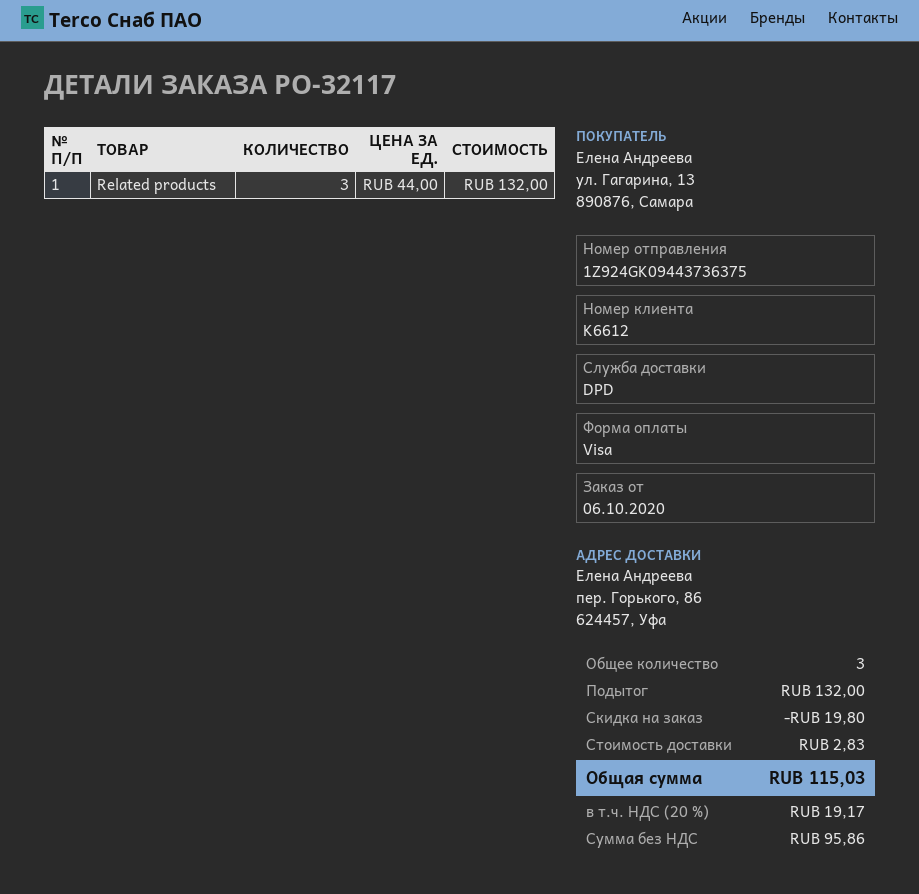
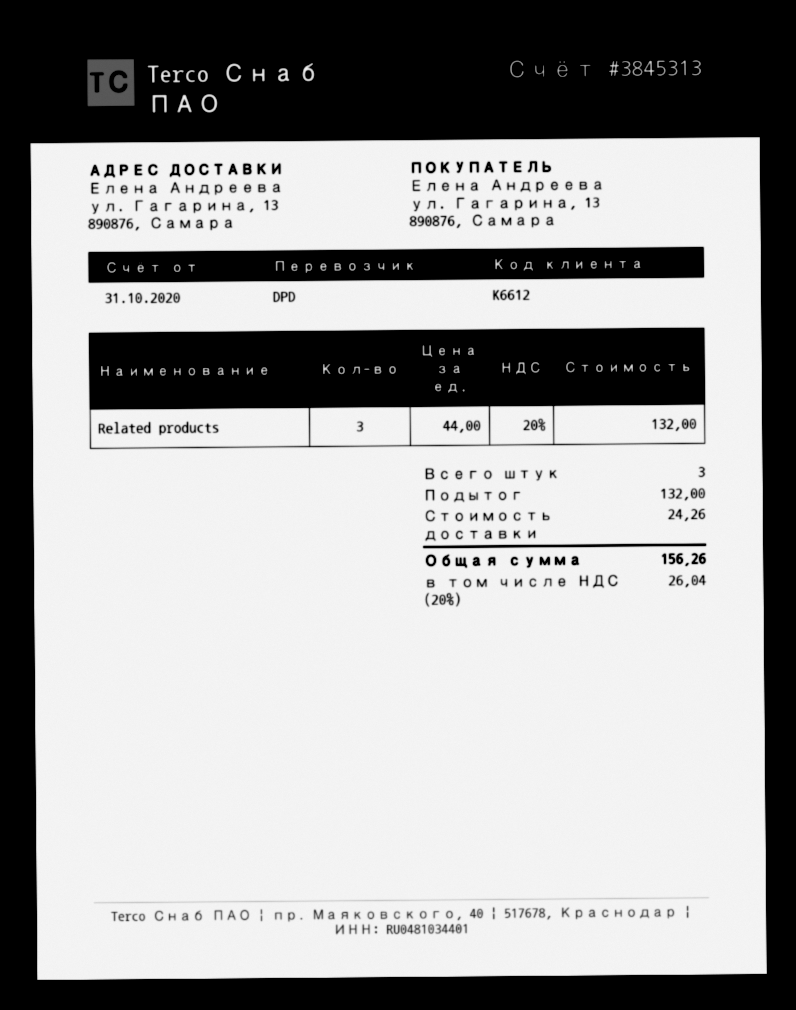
ship to: пер. Горького, 86, 624457, Уфа -> ул. Гагарина, 13, 890876, Самара
discount: 19.80 -> none
shipping: 2.83 -> 24.26
tax: 20% = 19.17 -> 20% = 26.04
total: 115.03 -> 156.26

